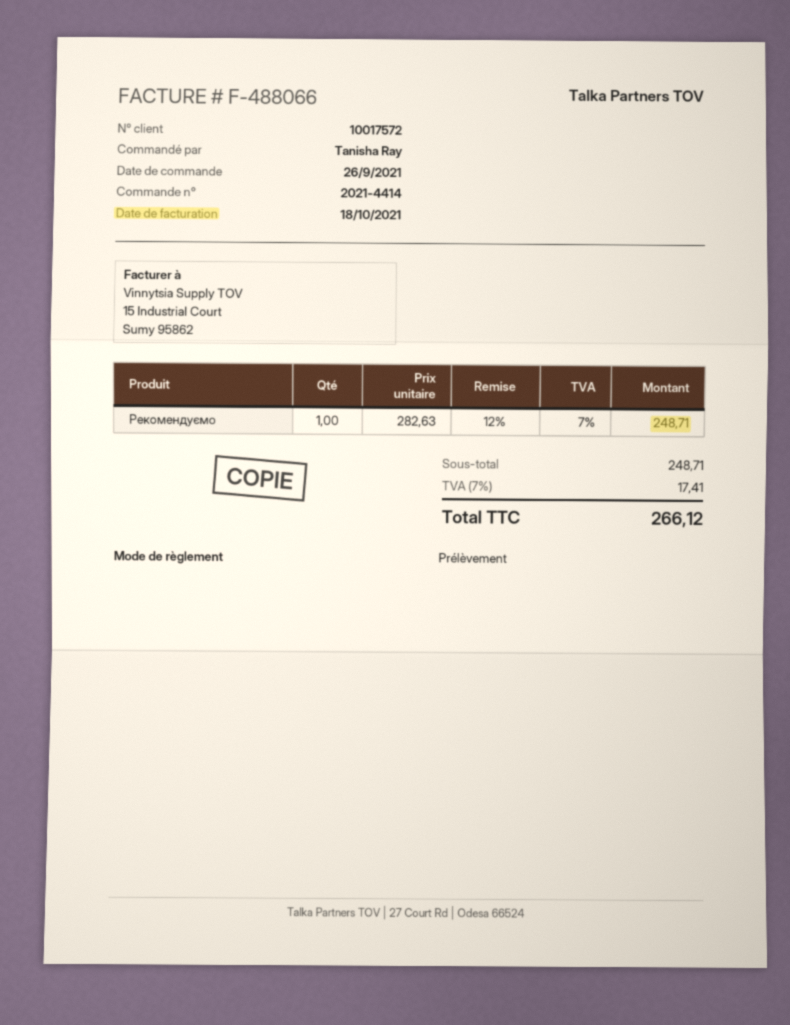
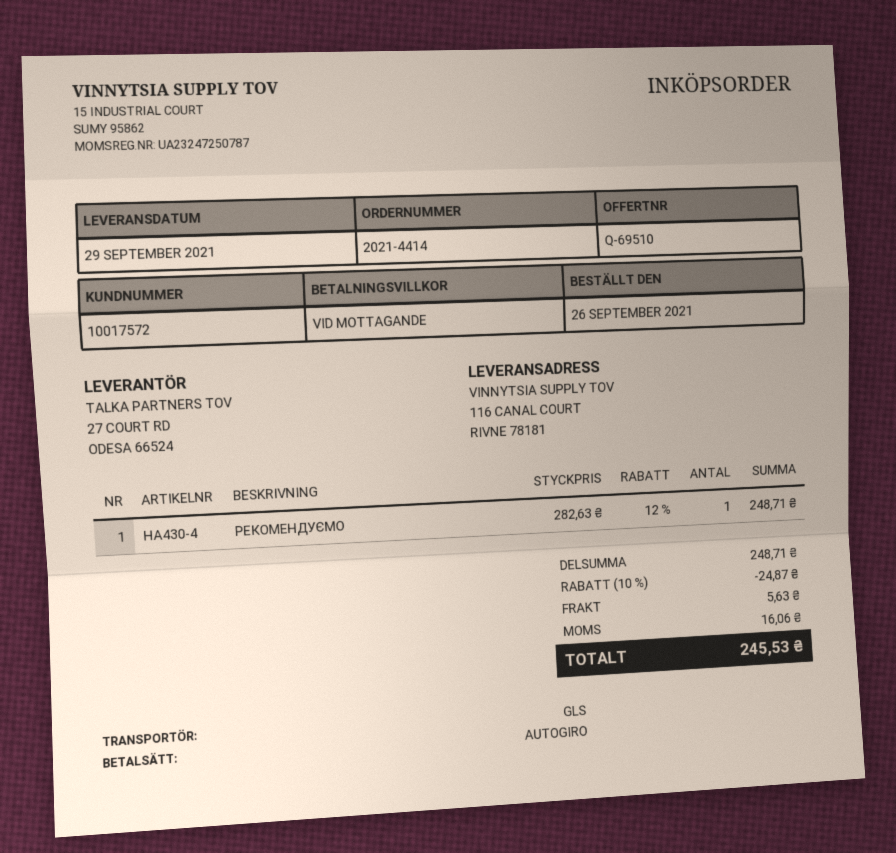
discount: none -> 10% = 24.87
shipping: none -> 5.63
tax: 17.41 -> 16.06
total: 266.12 -> 245.53

